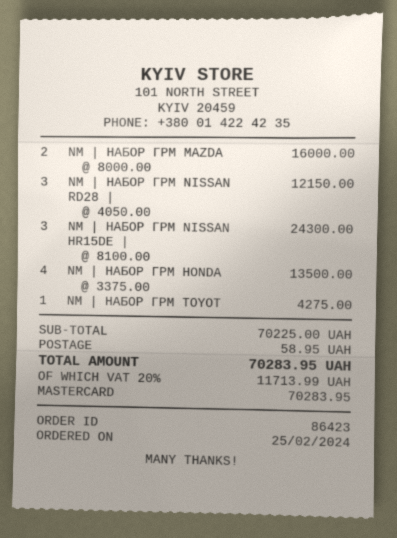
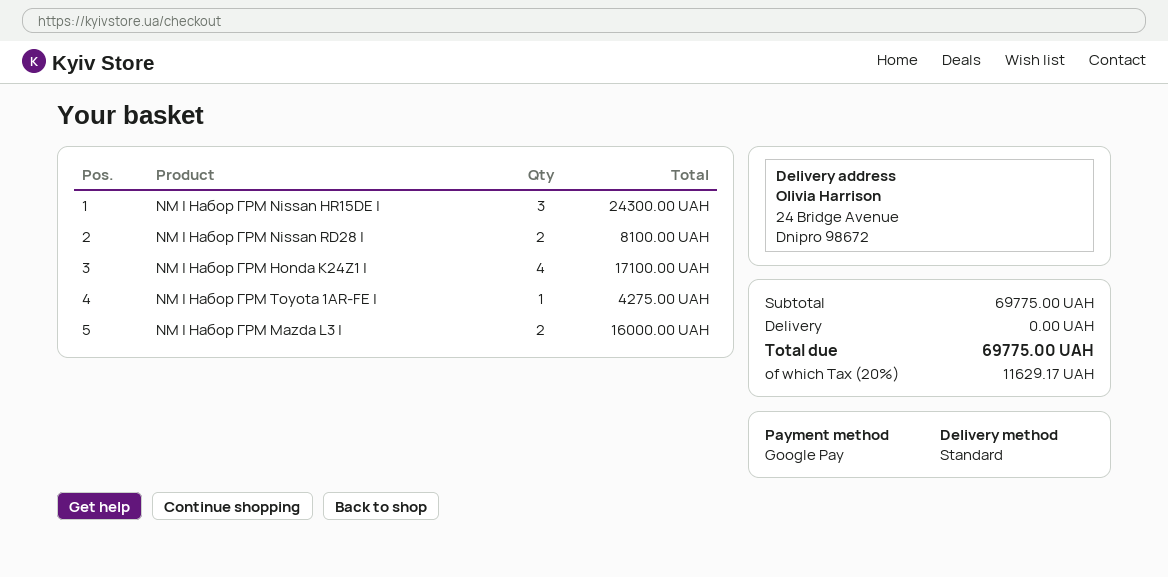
payment method: Mastercard -> Google Pay
NM | НАБОР ГРМ NISSAN RD28 |: 3 for 12150.00 -> 2 for 8100.00
NM | НАБОР ГРМ HONDA: 4 for 13500.00 -> 4 for 17100.00
subtotal: 70225.00 -> 69775.00
shipping: 58.95 -> 0.00
tax: 20% = 11713.99 -> 20% = 11629.17
total: 70283.95 -> 69775.00

